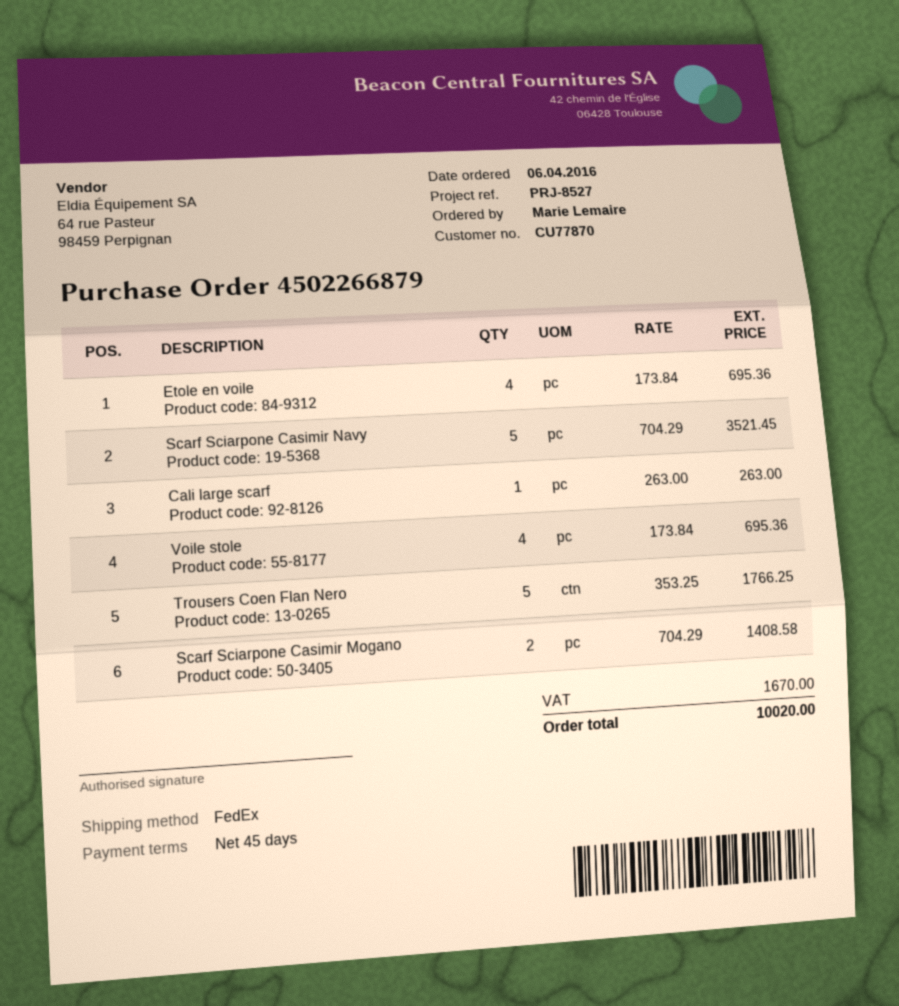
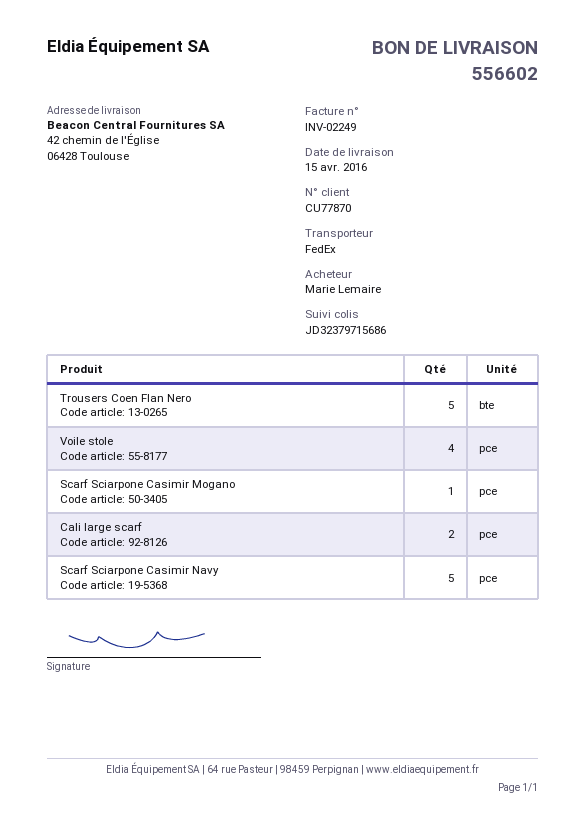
Etole en voile: 4 -> none
Cali large scarf: 1 -> 2
Scarf Sciarpone Casimir Mogano: 2 -> 1

